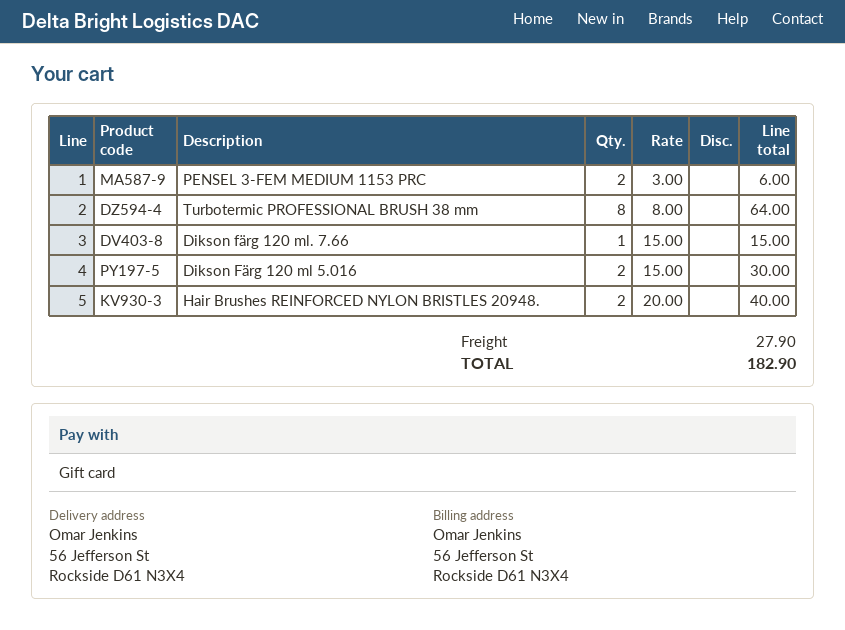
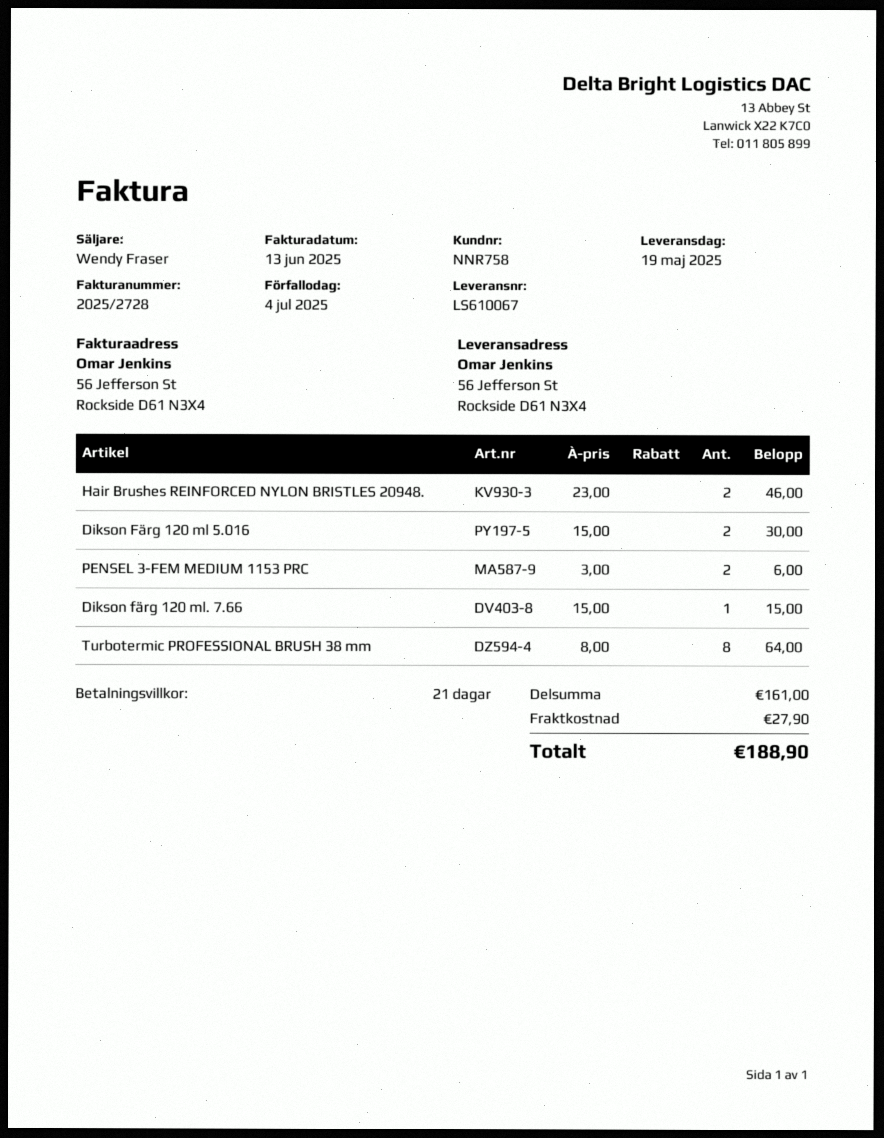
Hair Brushes REINFORCED NYLON BRISTLES 20948.: 2 x 20.00 = 40.00 -> 2 x 23.00 = 46.00
total: 182.90 -> 188.90

